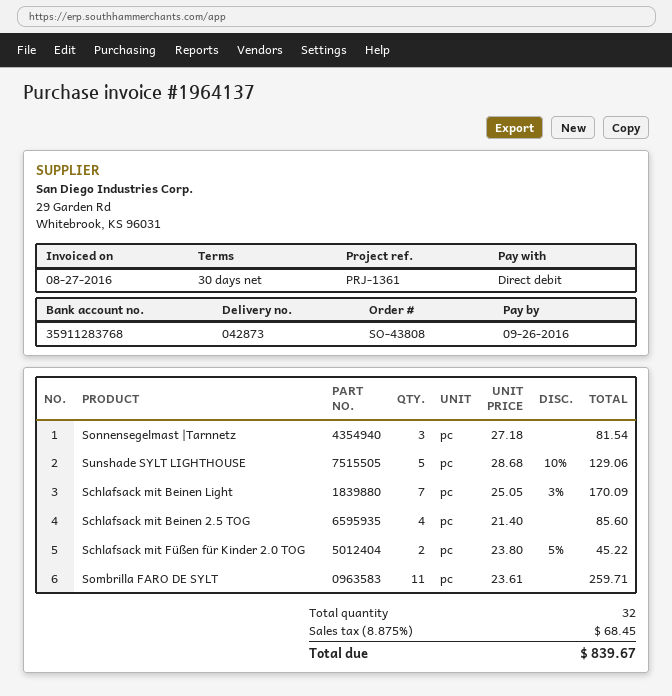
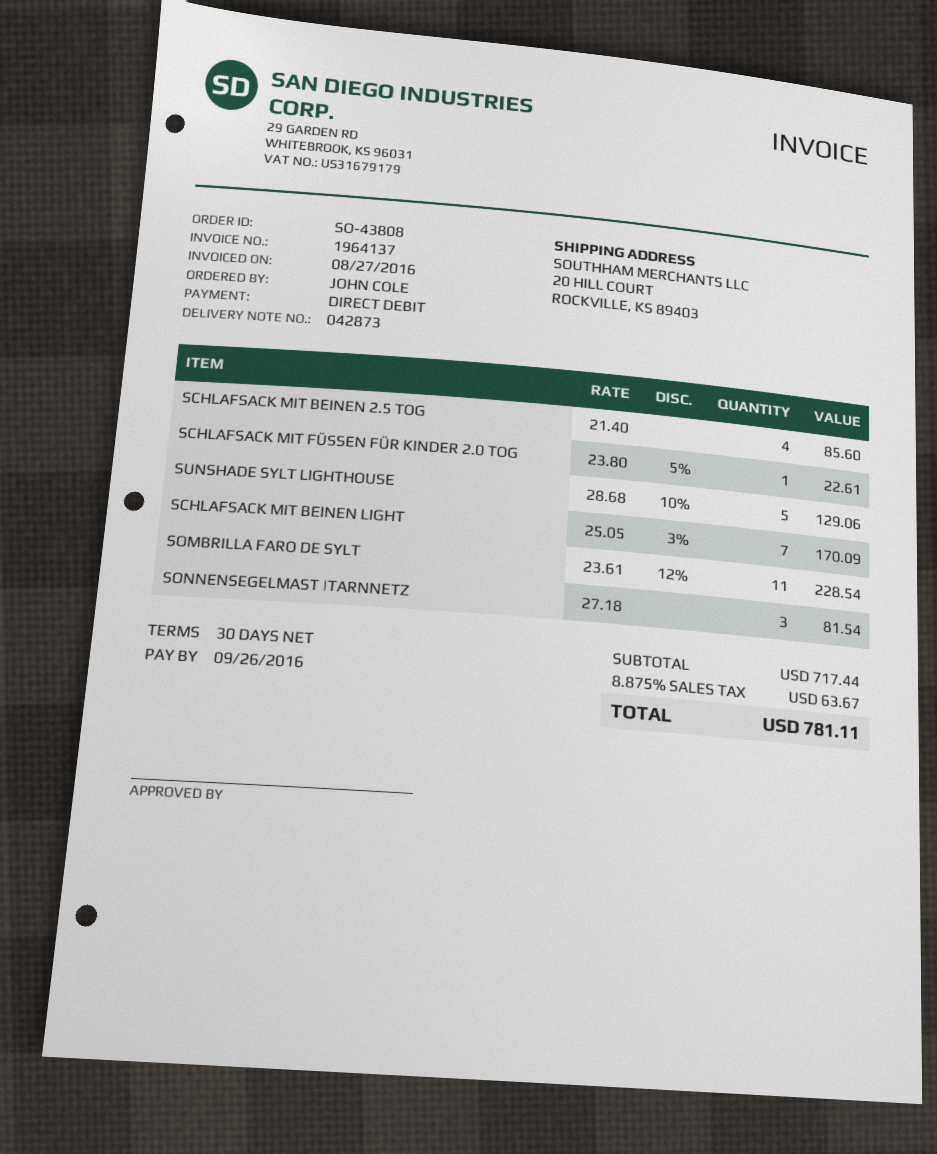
Schlafsack mit Füßen für Kinder 2.0 TOG: 2 x 23.80 - 5% = 45.22 -> 1 x 23.80 - 5% = 22.61
Sombrilla FARO DE SYLT: 11 x 23.61 = 259.71 -> 11 x 23.61 - 12% = 228.54
tax: 8.875% = 68.45 -> 8.875% = 63.67
total: 839.67 -> 781.11

